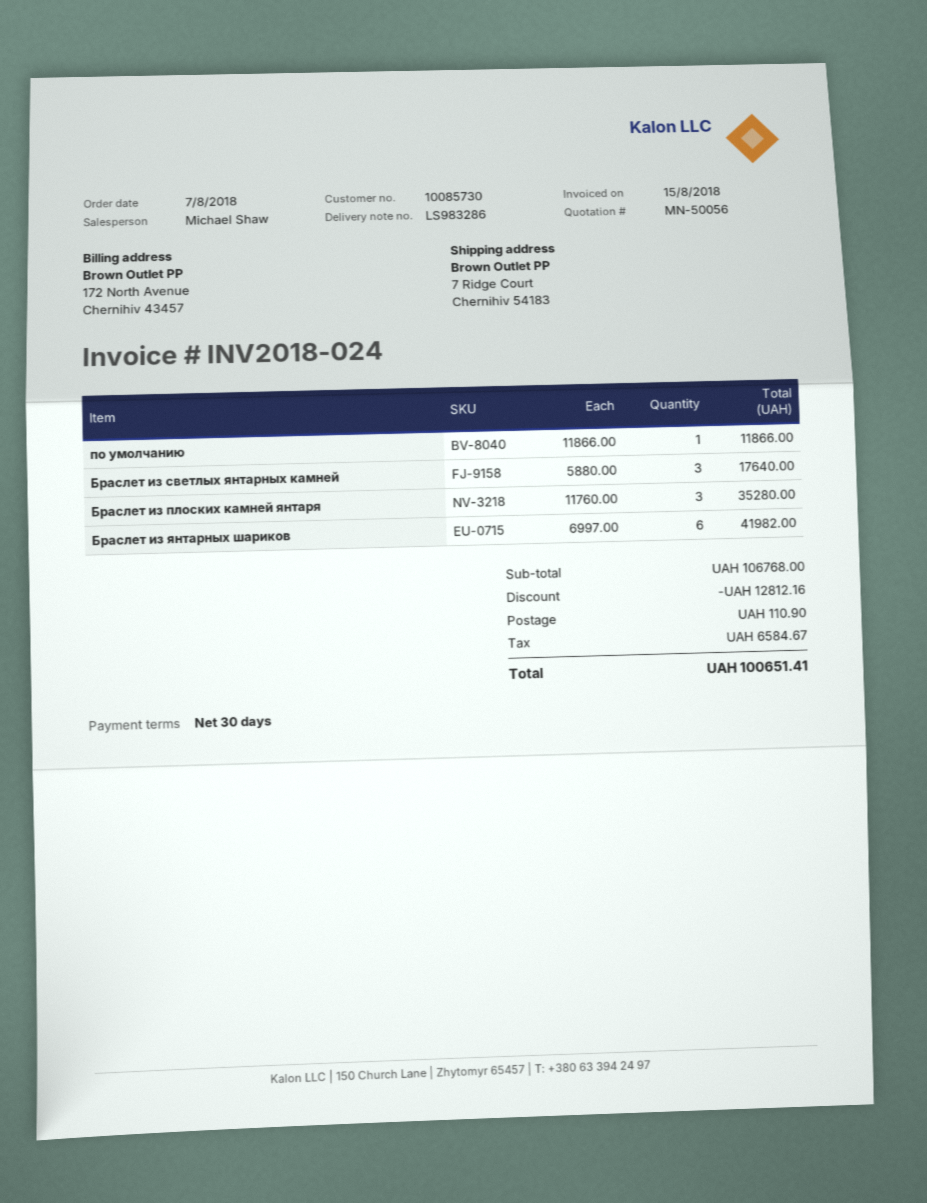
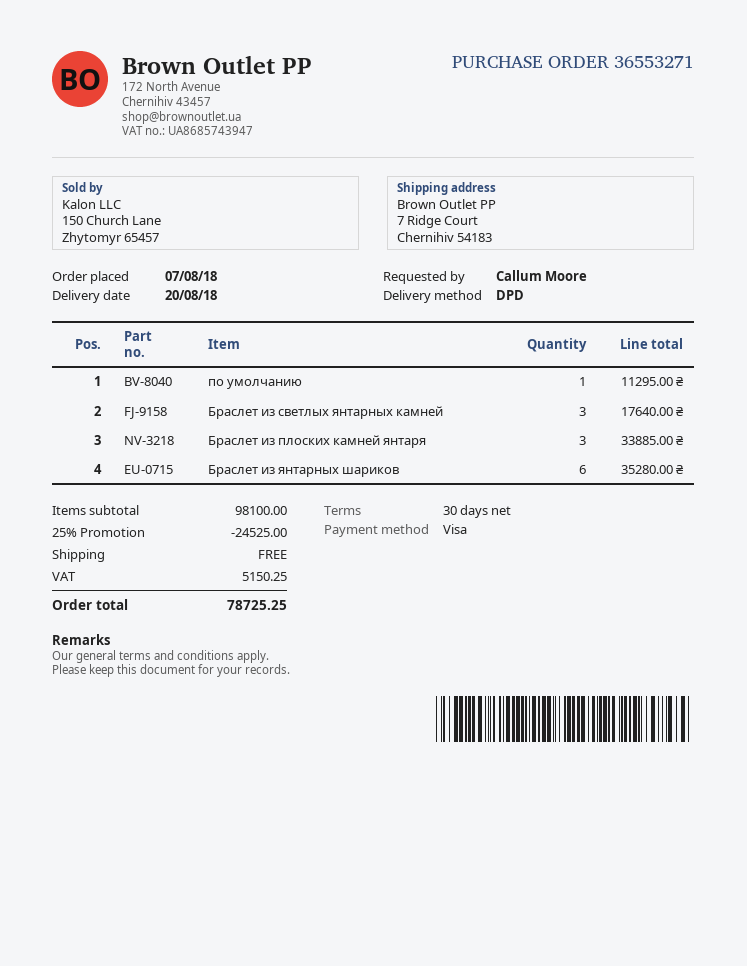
по умолчанию: 1 for 11866.00 -> 1 for 11295.00
Браслет из плоских камней янтаря: 3 for 35280.00 -> 3 for 33885.00
Браслет из янтарных шариков: 6 for 41982.00 -> 6 for 35280.00
subtotal: 106768.00 -> 98100.00
discount: 12812.16 -> 24525.00
shipping: 110.90 -> 0.00
tax: 6584.67 -> 5150.25
total: 100651.41 -> 78725.25

